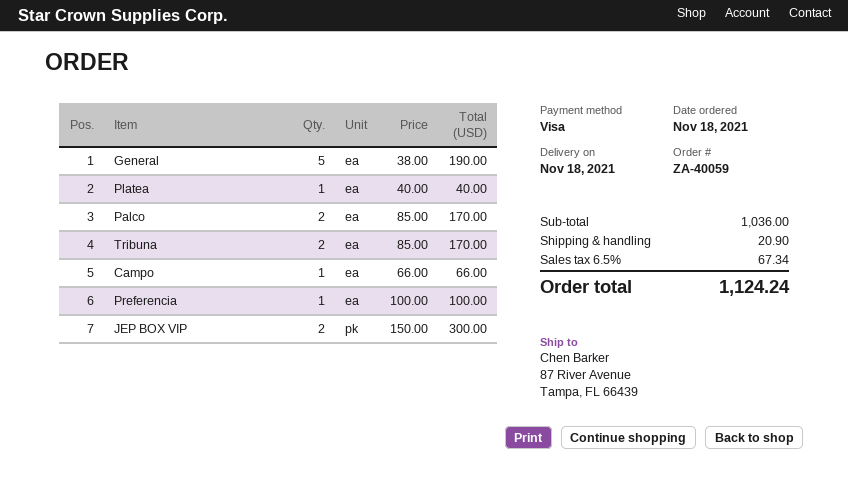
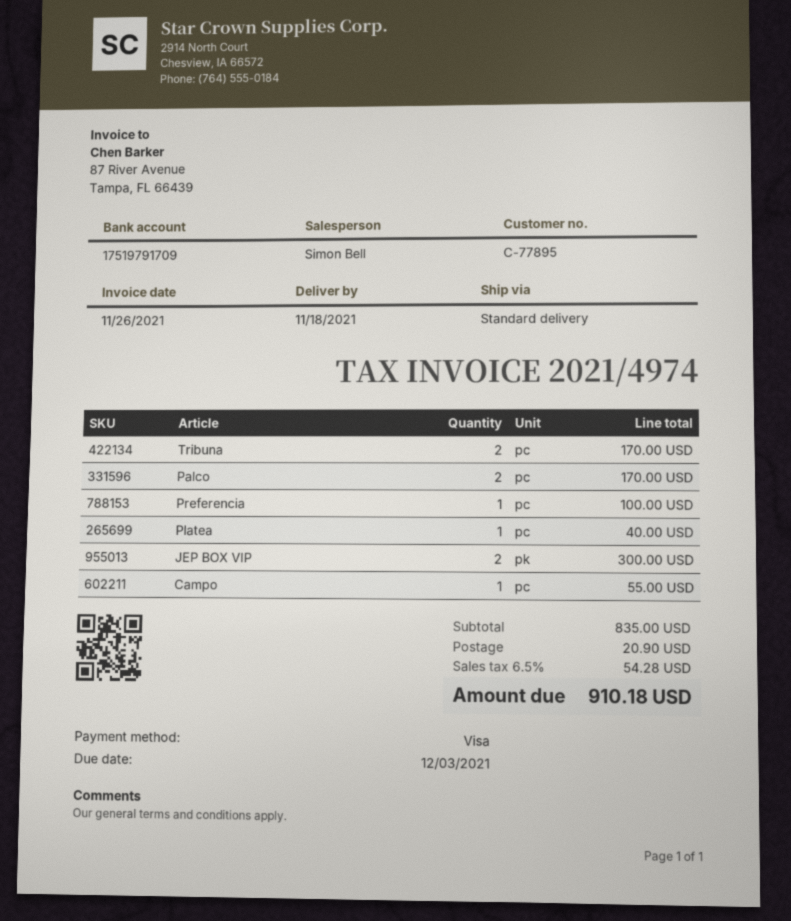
General: 5 for 190.00 -> none
Campo: 1 for 66.00 -> 1 for 55.00
subtotal: 1036.00 -> 835.00
tax: 6.5% = 67.34 -> 6.5% = 54.28
total: 1124.24 -> 910.18

